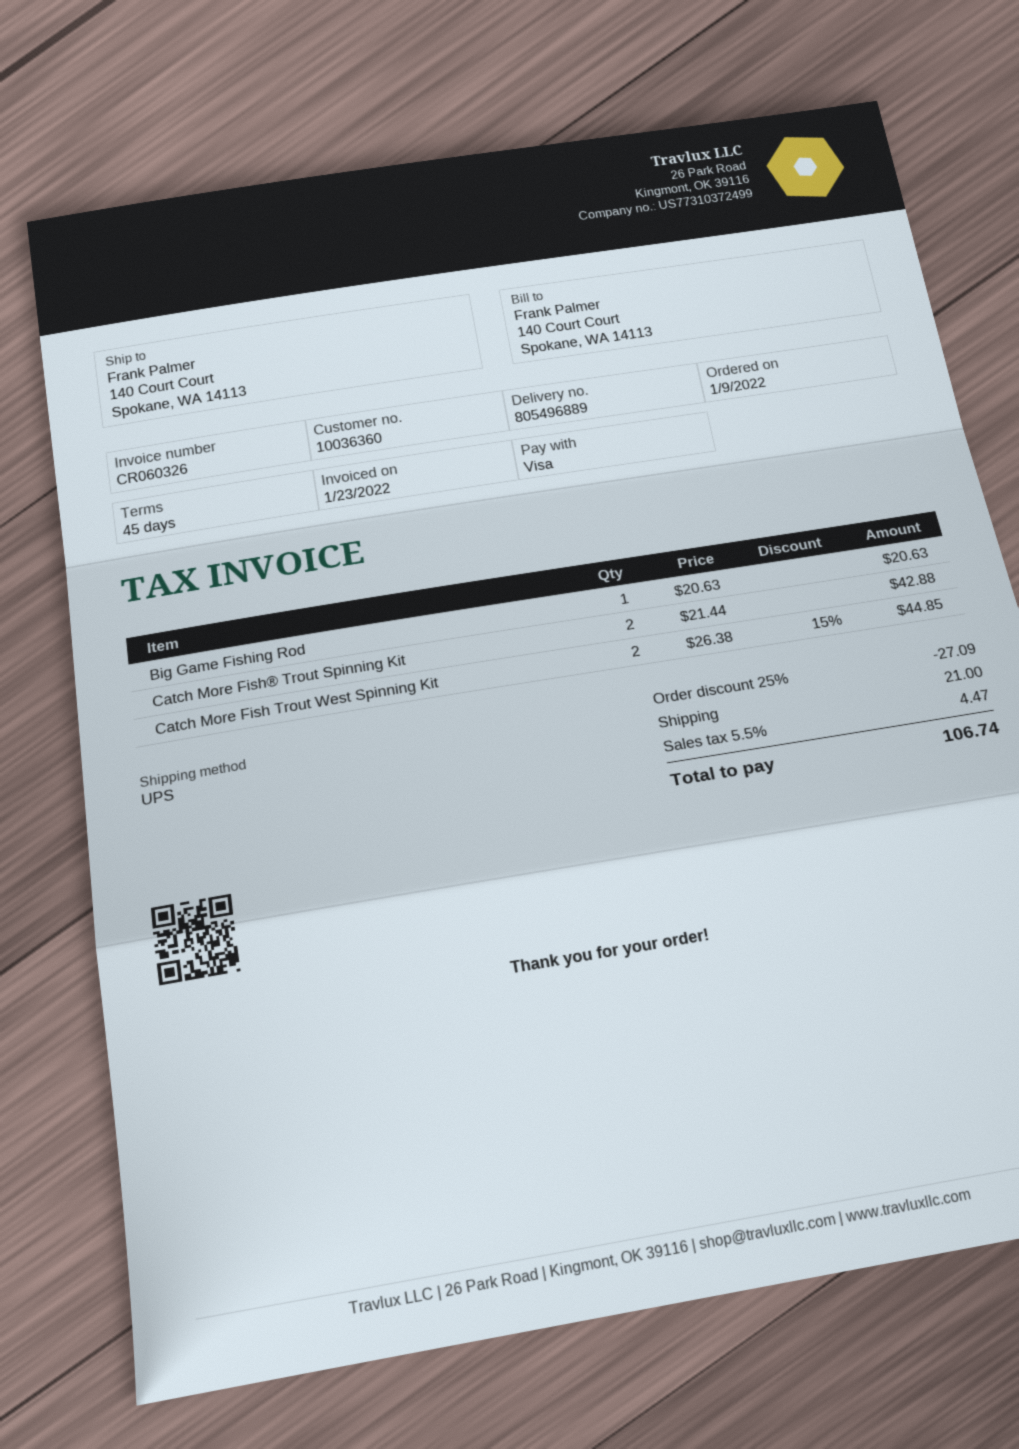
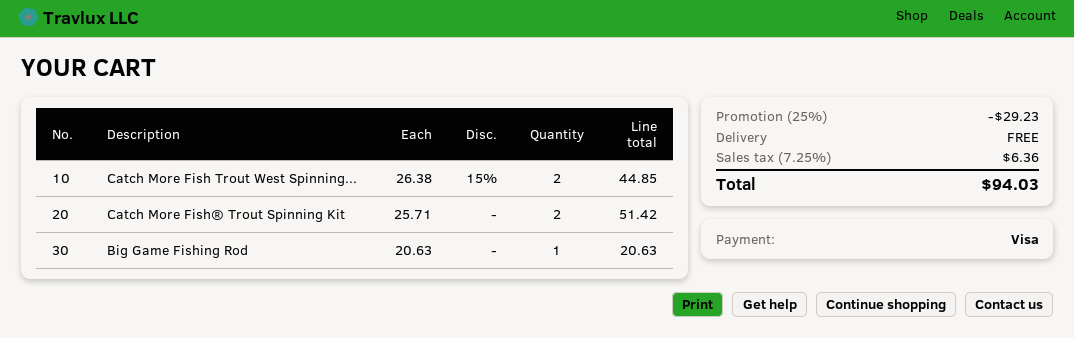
Catch More Fish® Trout Spinning Kit: 2 x 21.44 = 42.88 -> 2 x 25.71 = 51.42
discount: 25% = 27.09 -> 25% = 29.23
shipping: 21.00 -> 0.00
tax: 5.5% = 4.47 -> 7.25% = 6.36
total: 106.74 -> 94.03

